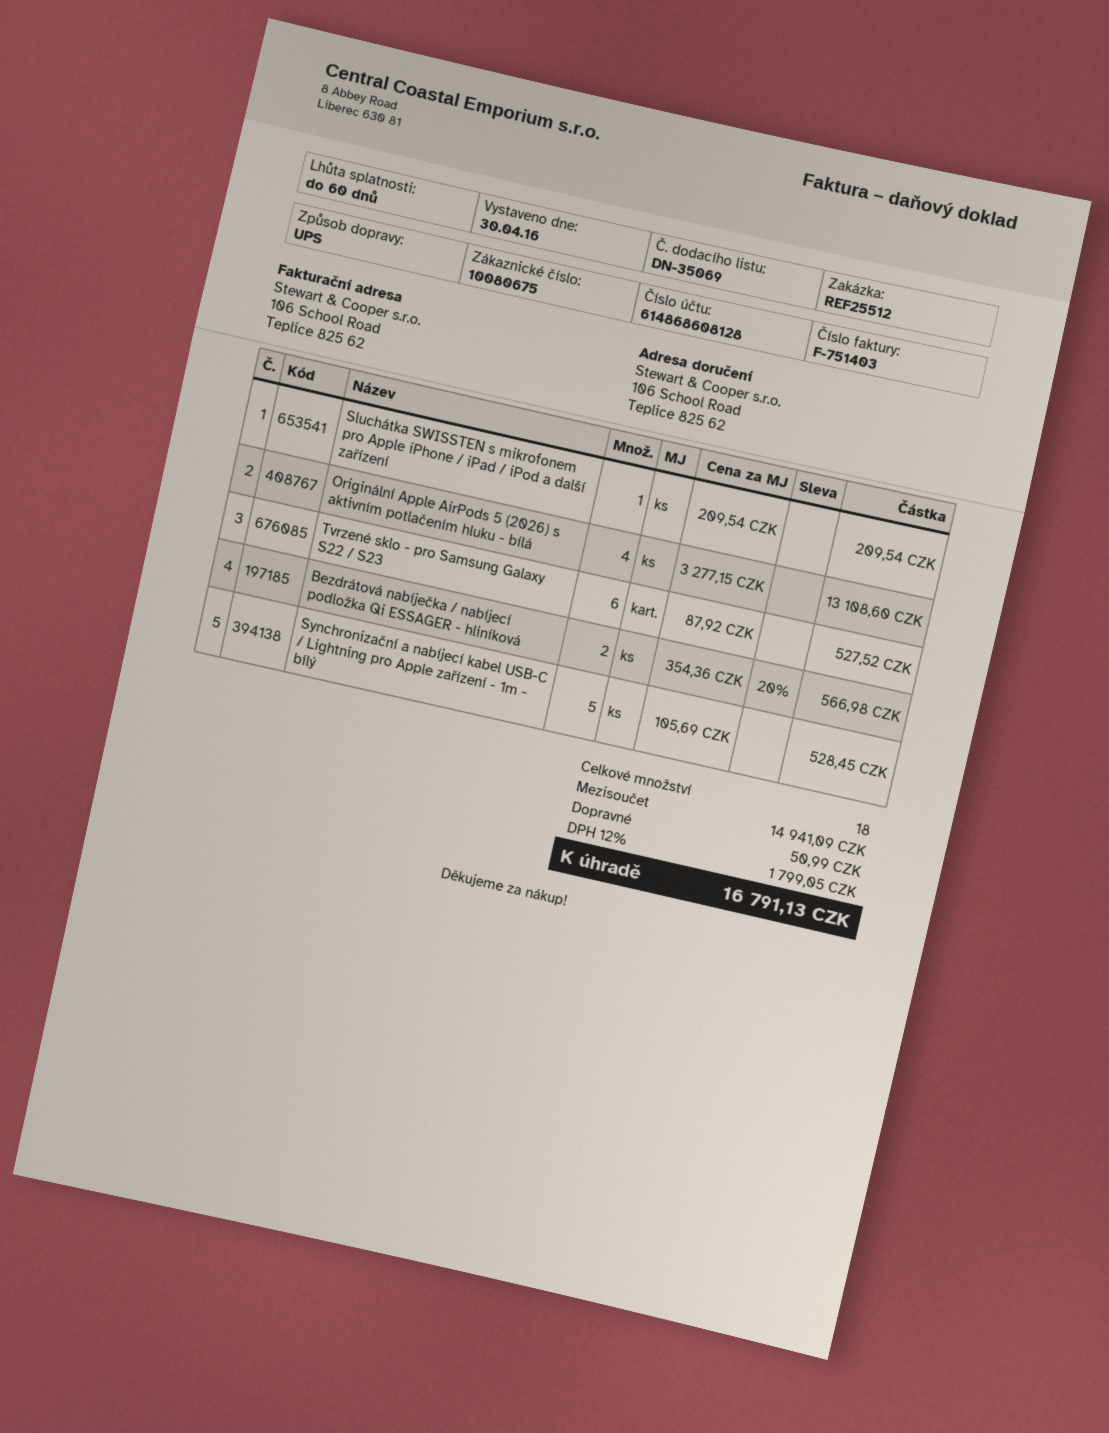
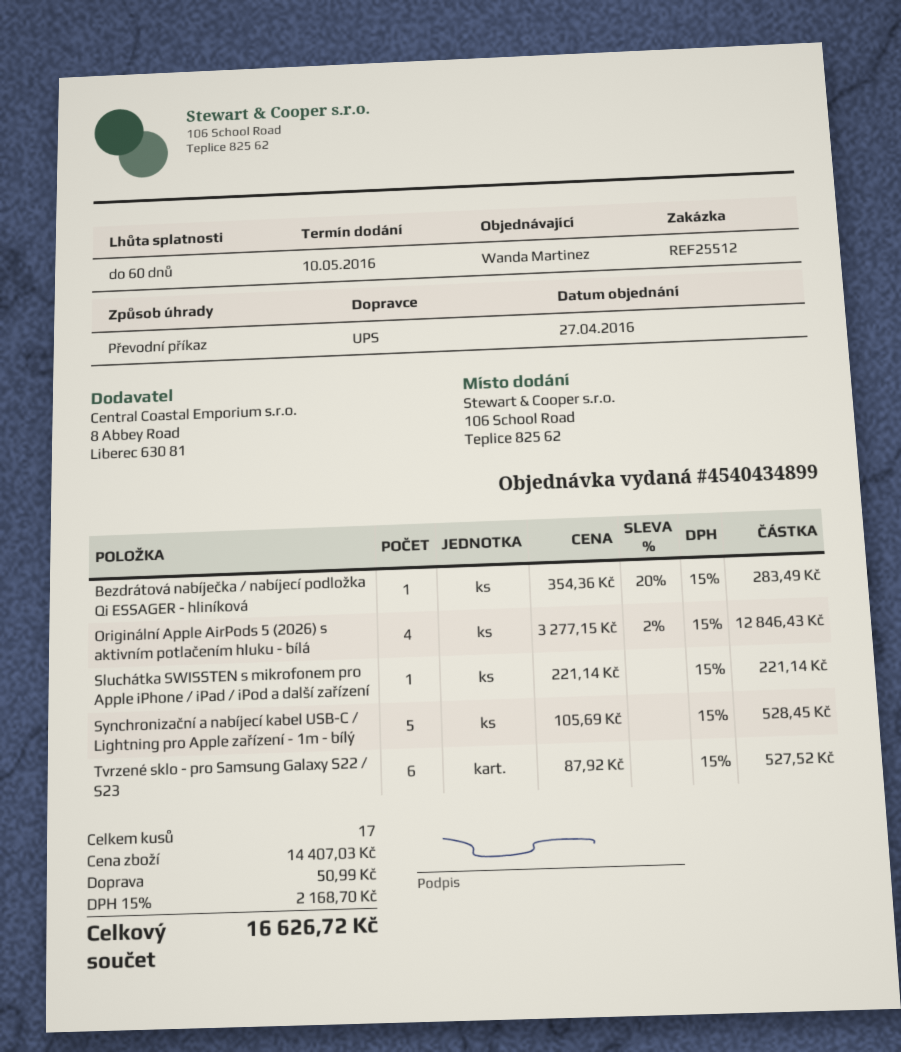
Sluchátka SWISSTEN s mikrofonem pro Apple iPhone / iPad / iPod a další zařízení: 1 x 209.54 = 209.54 -> 1 x 221.14 = 221.14
Originální Apple AirPods 5 (2026) s aktivním potlačením hluku - bílá: 4 x 3277.15 = 13108.60 -> 4 x 3277.15 - 2% = 12846.43
Bezdrátová nabíječka / nabíjecí podložka Qi ESSAGER - hliníková: 2 x 354.36 - 20% = 566.98 -> 1 x 354.36 - 20% = 283.49
total quantity: 18 -> 17
subtotal: 14941.09 -> 14407.03
tax: 12% = 1799.05 -> 15% = 2168.70
total: 16791.13 -> 16626.72

